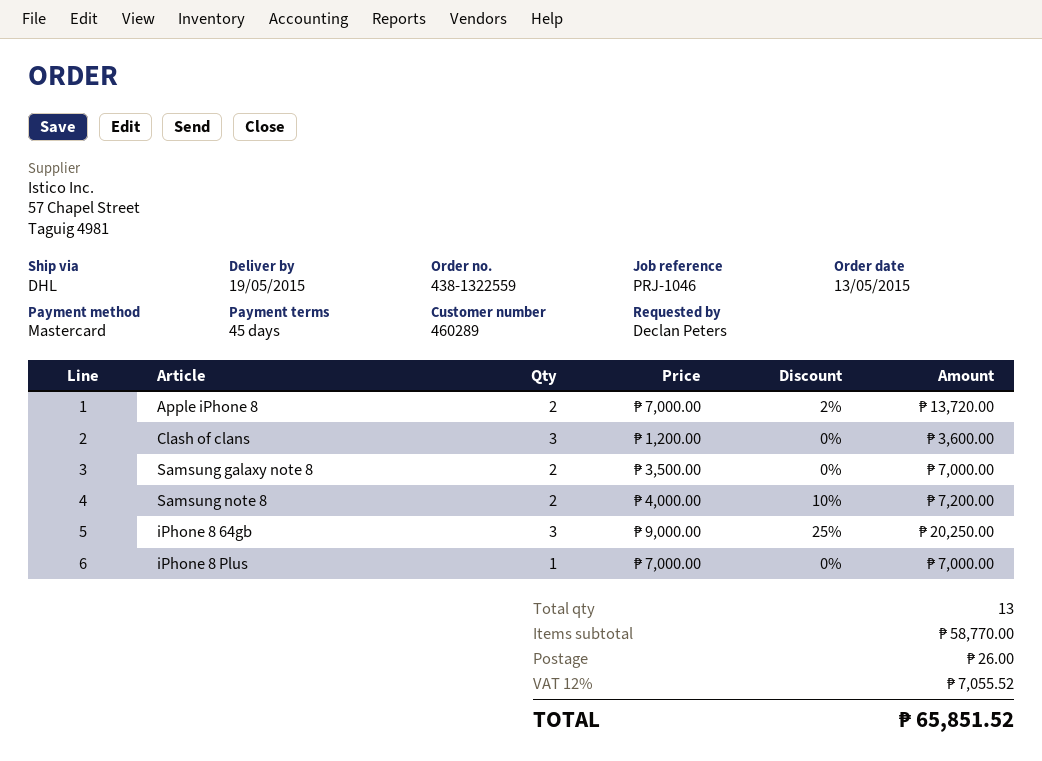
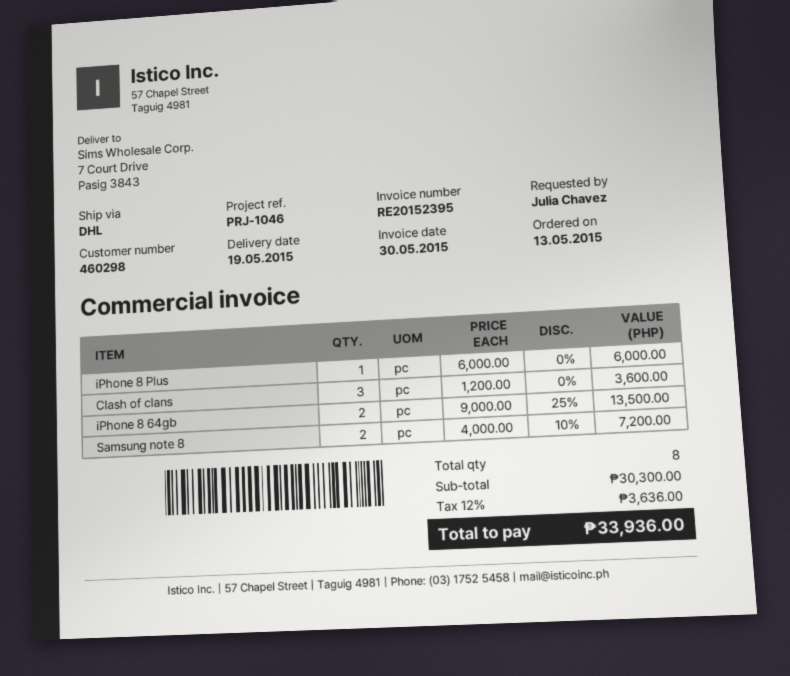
customer number: 460289 -> 460298
ordered by: Declan Peters -> Julia Chavez
Apple iPhone 8: 2 x 7000.00 - 2% = 13720.00 -> none
Samsung galaxy note 8: 2 x 3500.00 = 7000.00 -> none
iPhone 8 64gb: 3 x 9000.00 - 25% = 20250.00 -> 2 x 9000.00 - 25% = 13500.00
iPhone 8 Plus: 1 x 7000.00 = 7000.00 -> 1 x 6000.00 = 6000.00
total quantity: 13 -> 8
subtotal: 58770.00 -> 30300.00
shipping: 26.00 -> none
tax: 12% = 7055.52 -> 12% = 3636.00
total: 65851.52 -> 33936.00

